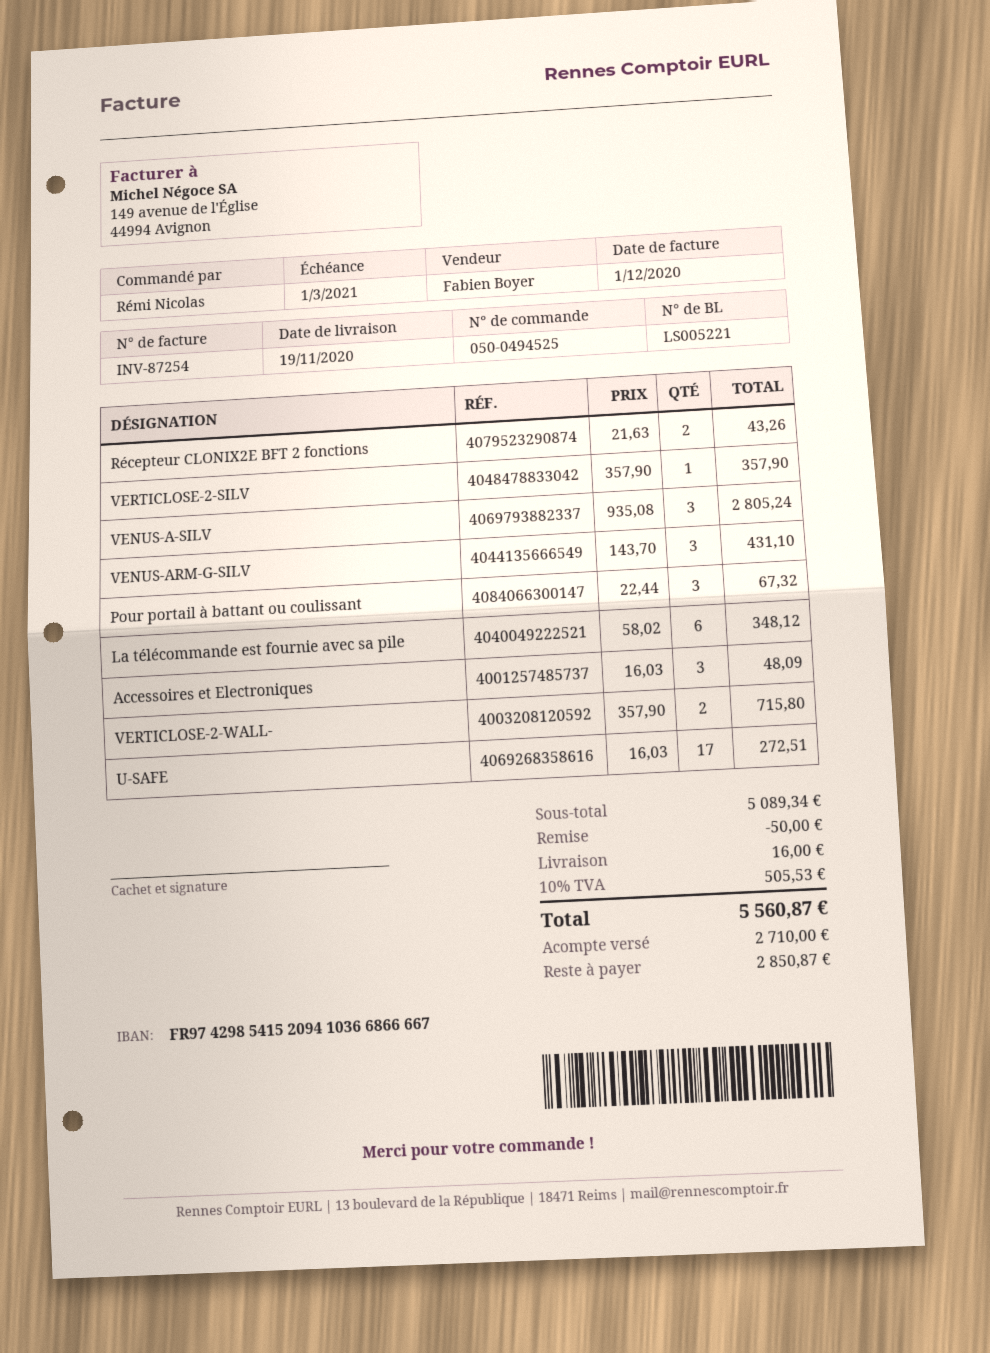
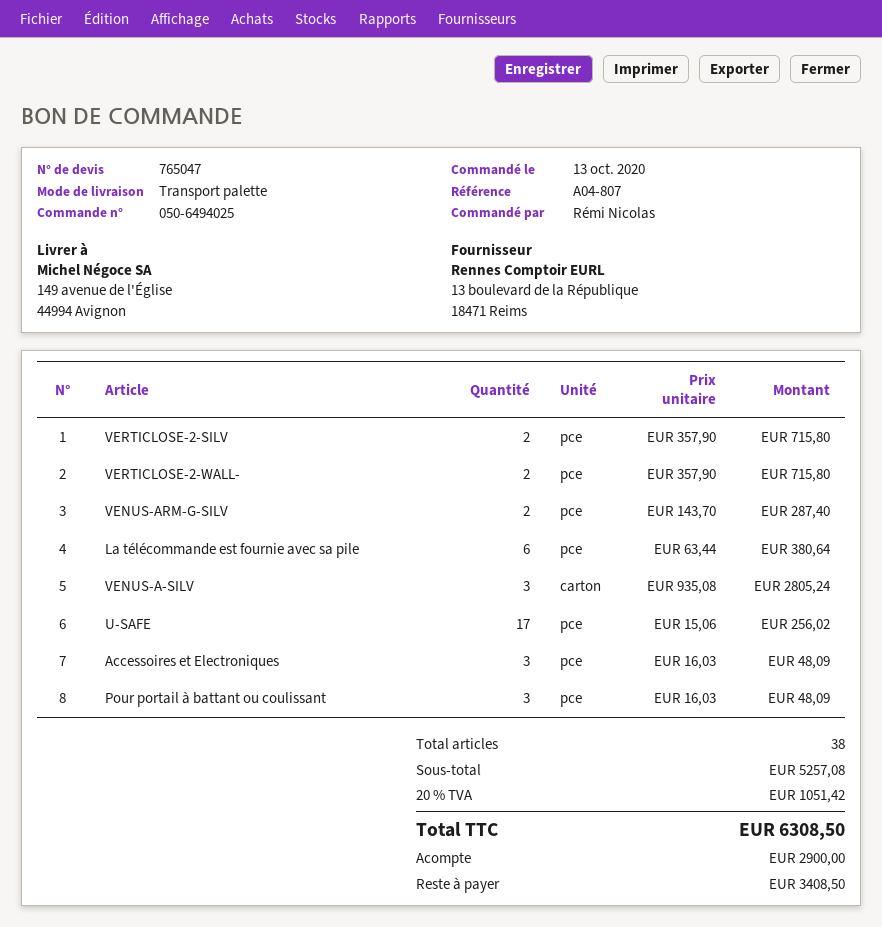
order number: 050-0494525 -> 050-6494025
Récepteur CLONIX2E BFT 2 fonctions: 2 x 21.63 = 43.26 -> none
VERTICLOSE-2-SILV: 1 x 357.90 = 357.90 -> 2 x 357.90 = 715.80
VENUS-ARM-G-SILV: 3 x 143.70 = 431.10 -> 2 x 143.70 = 287.40
Pour portail à battant ou coulissant: 3 x 22.44 = 67.32 -> 3 x 16.03 = 48.09
La télécommande est fournie avec sa pile: 6 x 58.02 = 348.12 -> 6 x 63.44 = 380.64
U-SAFE: 17 x 16.03 = 272.51 -> 17 x 15.06 = 256.02
subtotal: 5089.34 -> 5257.08
discount: 50.00 -> none
shipping: 16.00 -> none
tax: 10% = 505.53 -> 20% = 1051.42
total: 5560.87 -> 6308.50
deposit: 2710.00 -> 2900.00
balance: 2850.87 -> 3408.50

